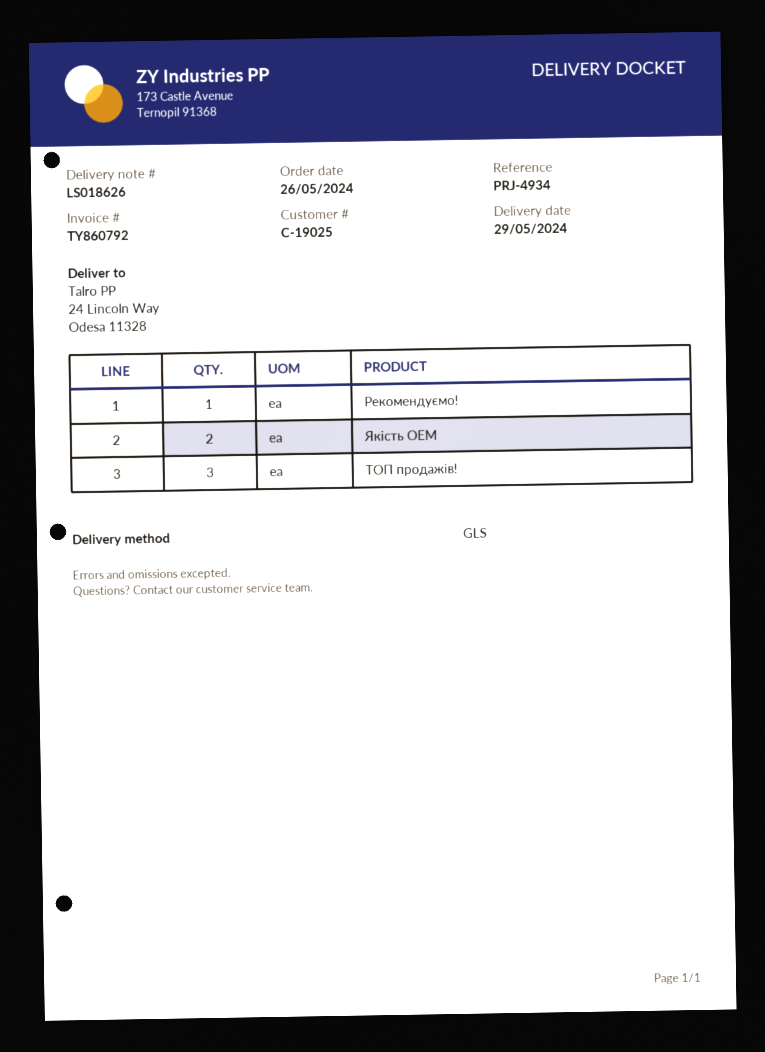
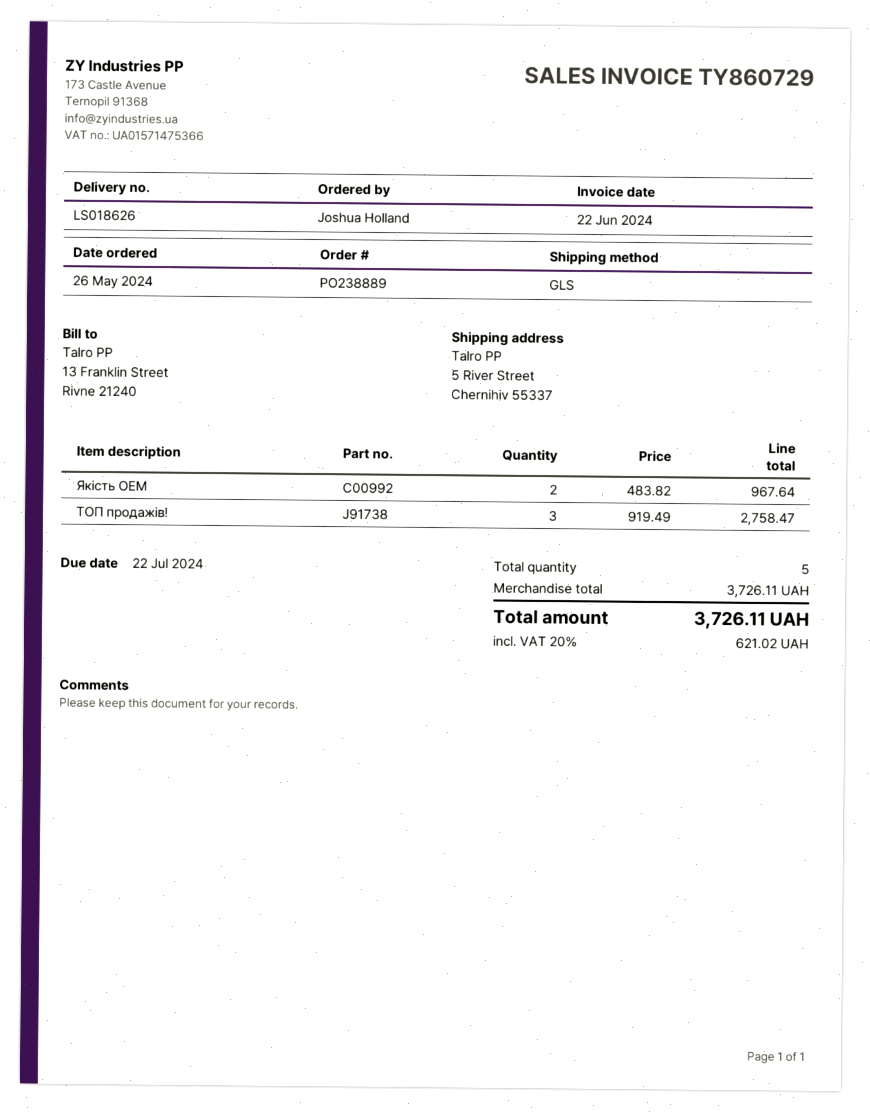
invoice number: TY860792 -> TY860729
ship to: 24 Lincoln Way, Odesa 11328 -> 5 River Street, Chernihiv 55337
Рекомендуємо!: 1 -> none

